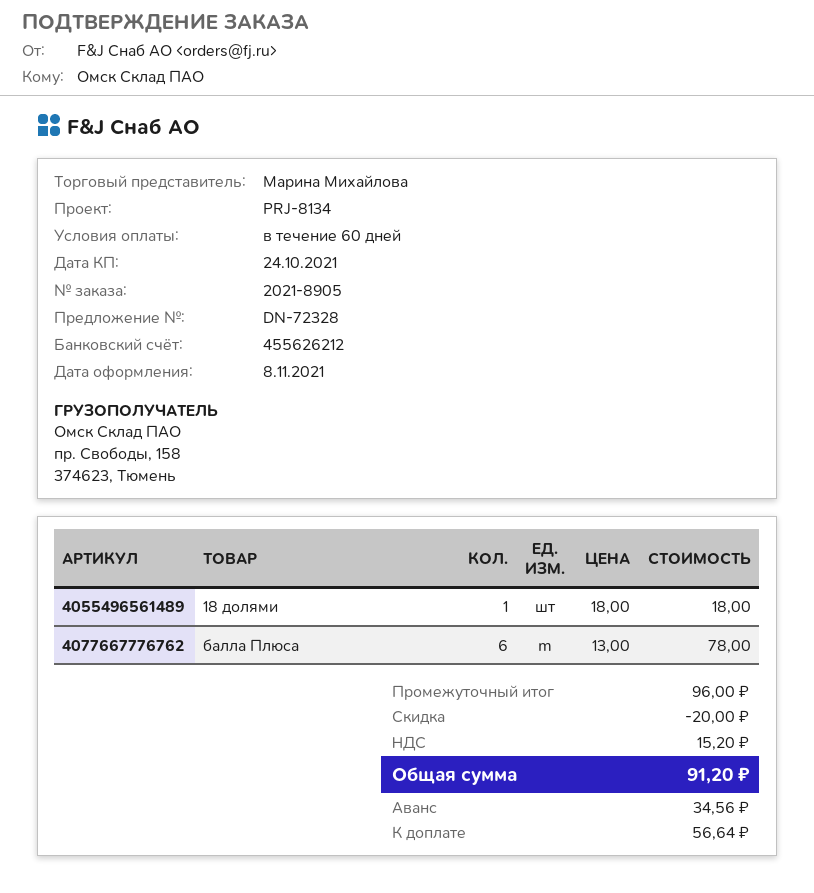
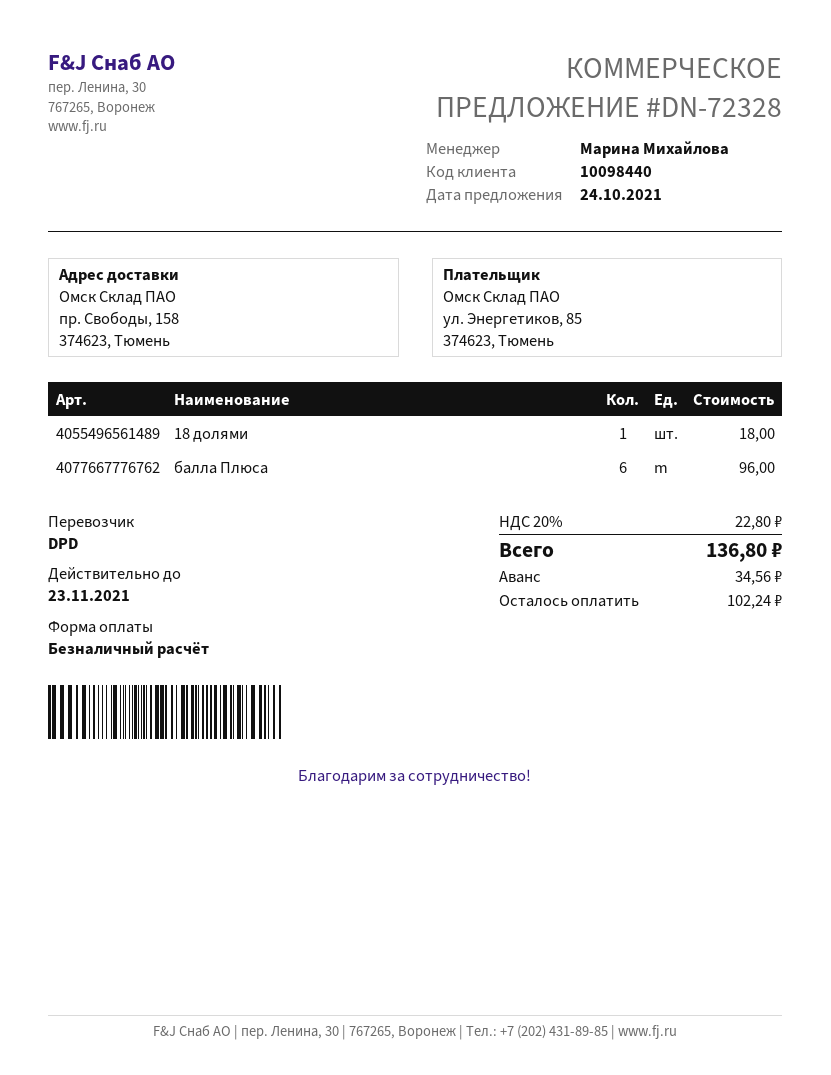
балла Плюса: 6 for 78.00 -> 6 for 96.00
discount: 20.00 -> none
tax: 15.20 -> 22.80
total: 91.20 -> 136.80
balance: 56.64 -> 102.24

